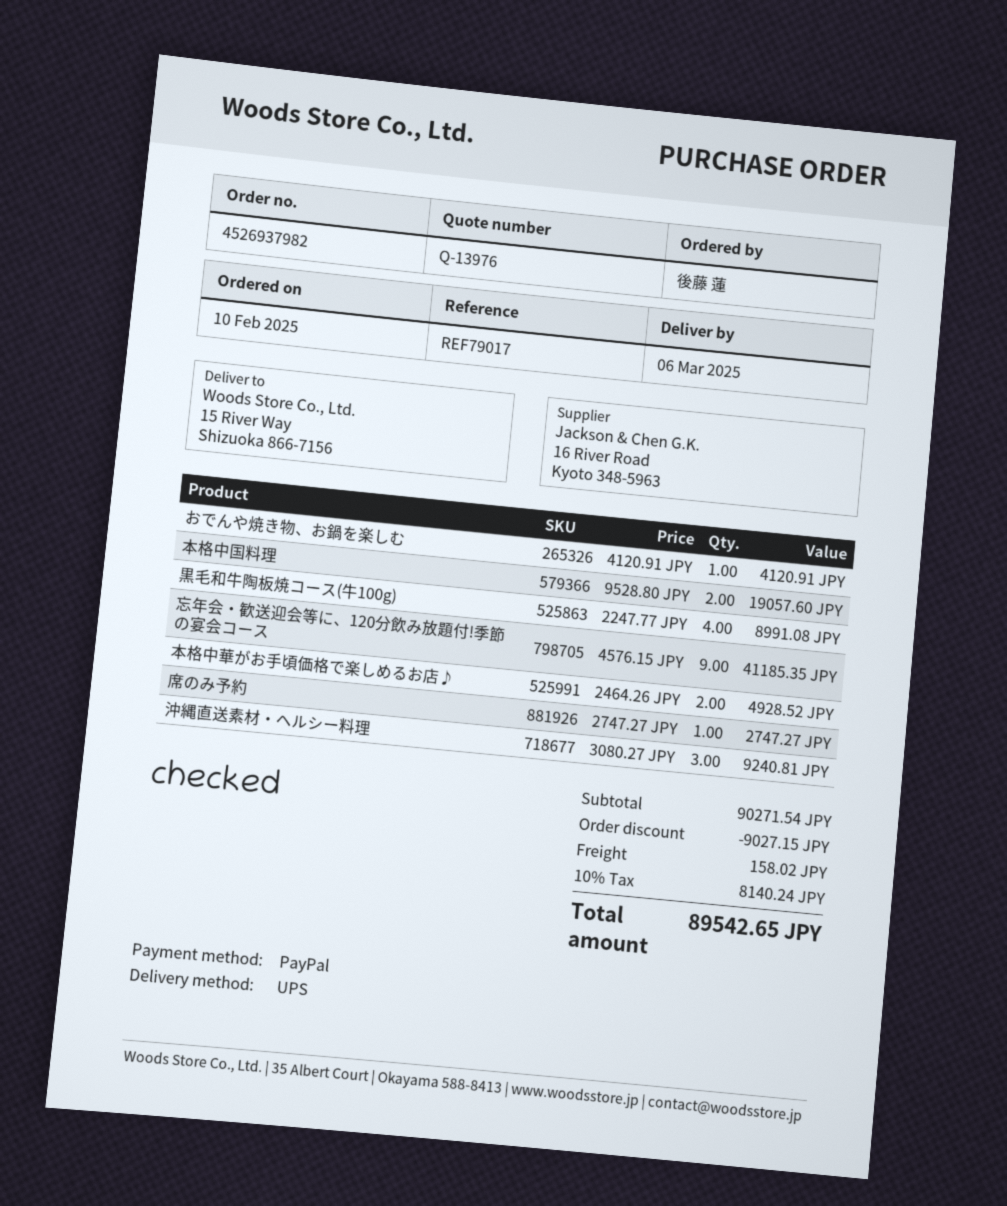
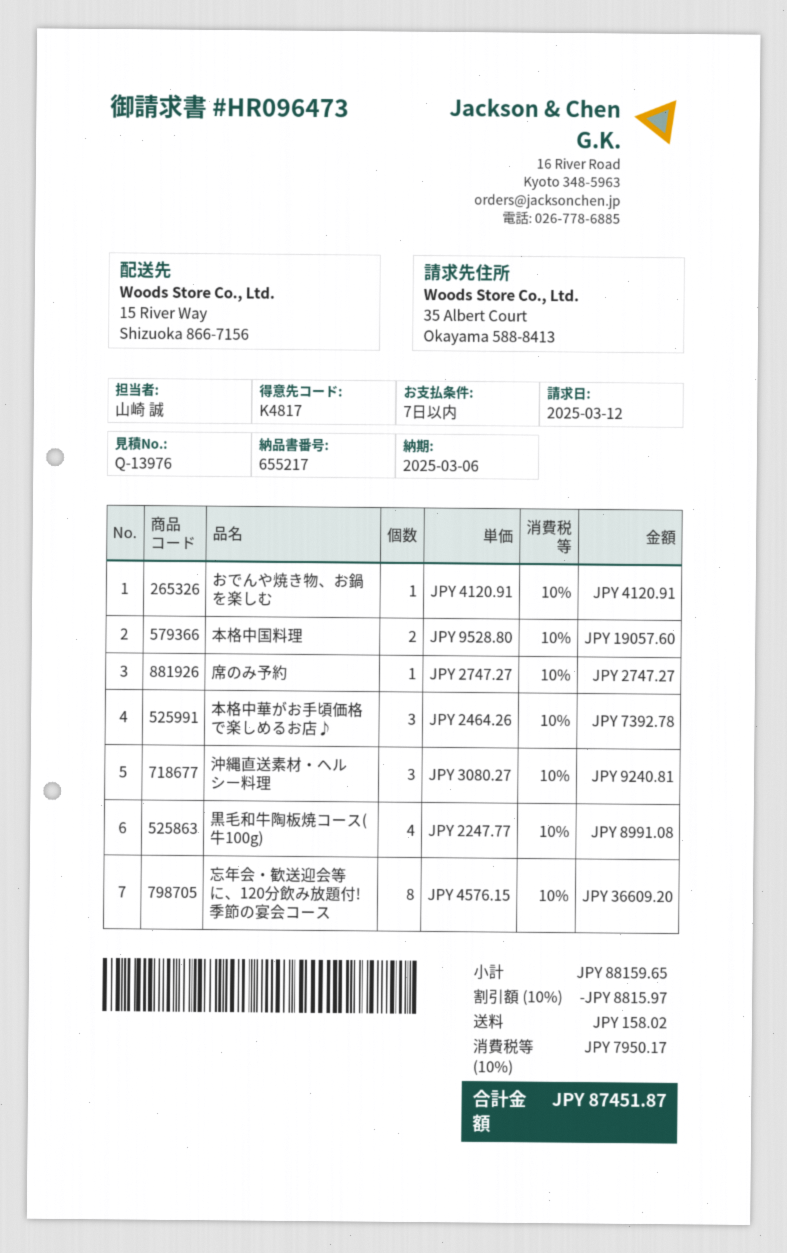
忘年会・歓送迎会等に、120分飲み放題付!季節の宴会コース: 9 x 4576.15 = 41185.35 -> 8 x 4576.15 = 36609.20
本格中華がお手頃価格で楽しめるお店♪: 2 x 2464.26 = 4928.52 -> 3 x 2464.26 = 7392.78
subtotal: 90271.54 -> 88159.65
discount: 9027.15 -> 8815.97
tax: 10% = 8140.24 -> 10% = 7950.17
total: 89542.65 -> 87451.87

